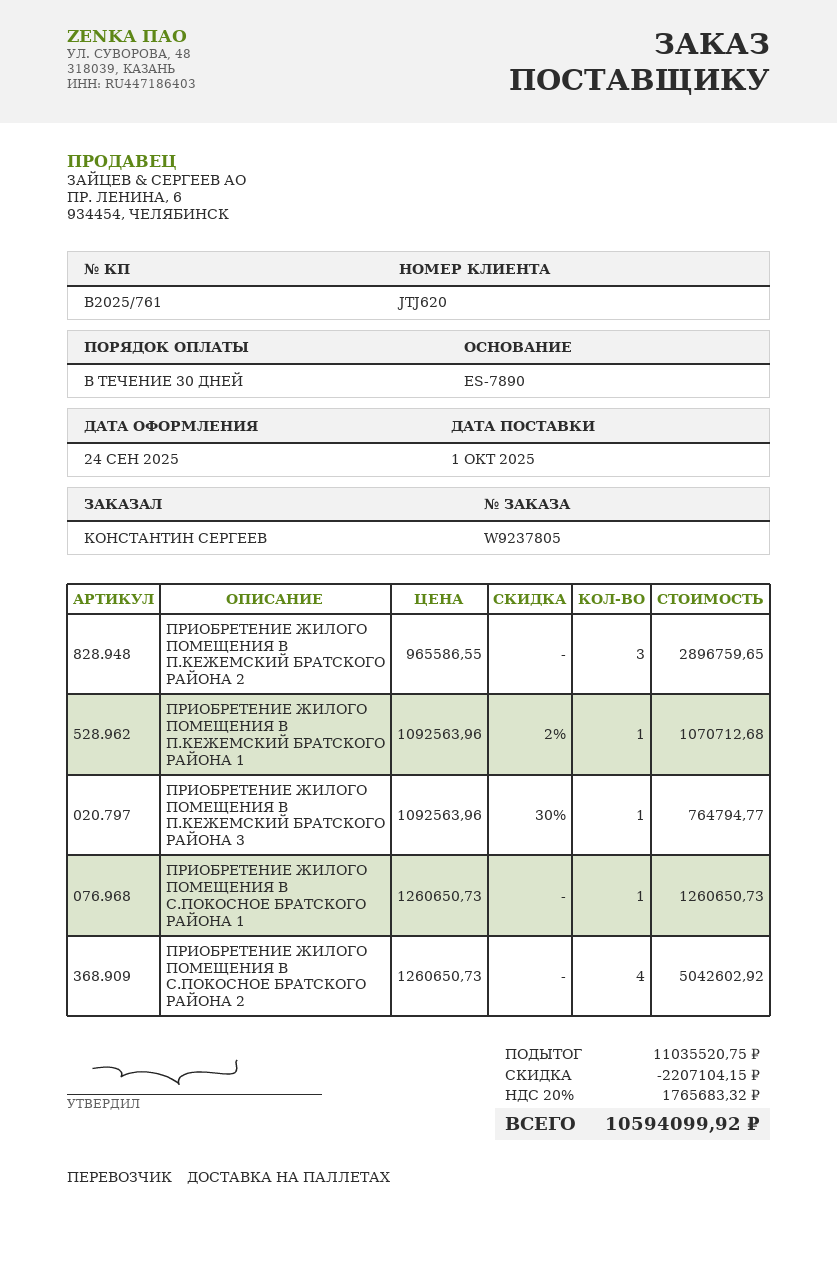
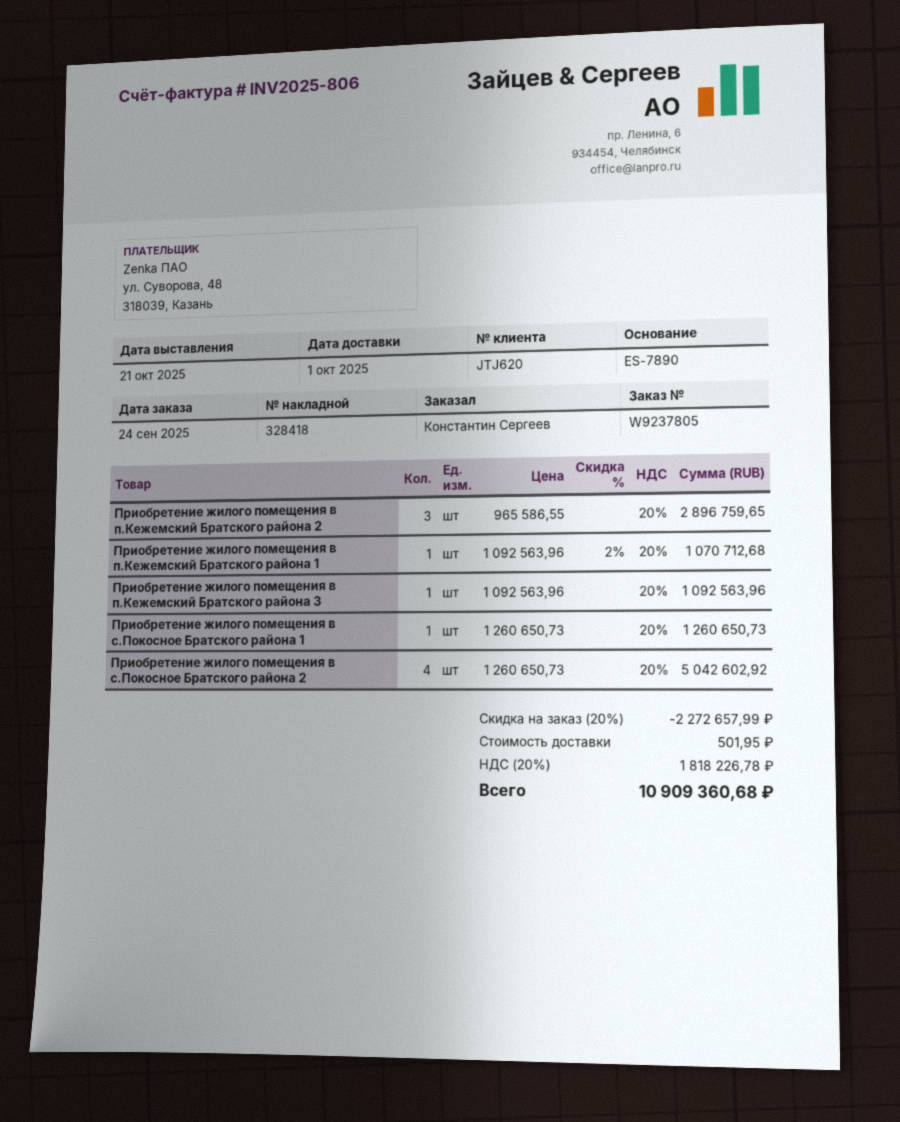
ПРИОБРЕТЕНИЕ ЖИЛОГО ПОМЕЩЕНИЯ В П.КЕЖЕМСКИЙ БРАТСКОГО РАЙОНА 3: 1 x 1092563.96 - 30% = 764794.77 -> 1 x 1092563.96 = 1092563.96
discount: 2207104.15 -> 2272657.99
shipping: none -> 501.95
tax: 20% = 1765683.32 -> 20% = 1818226.78
total: 10594099.92 -> 10909360.68

